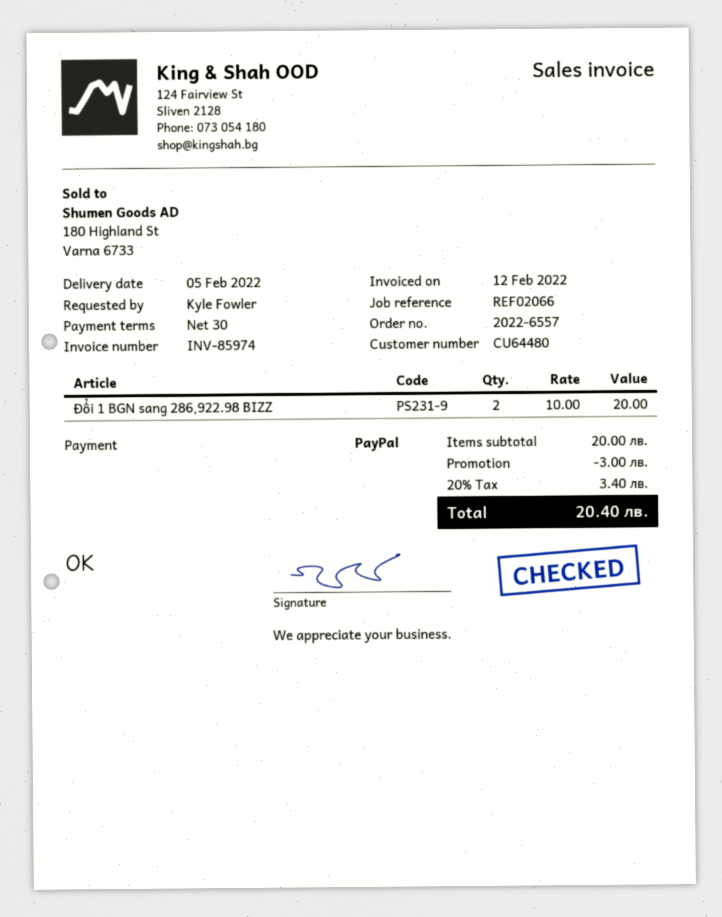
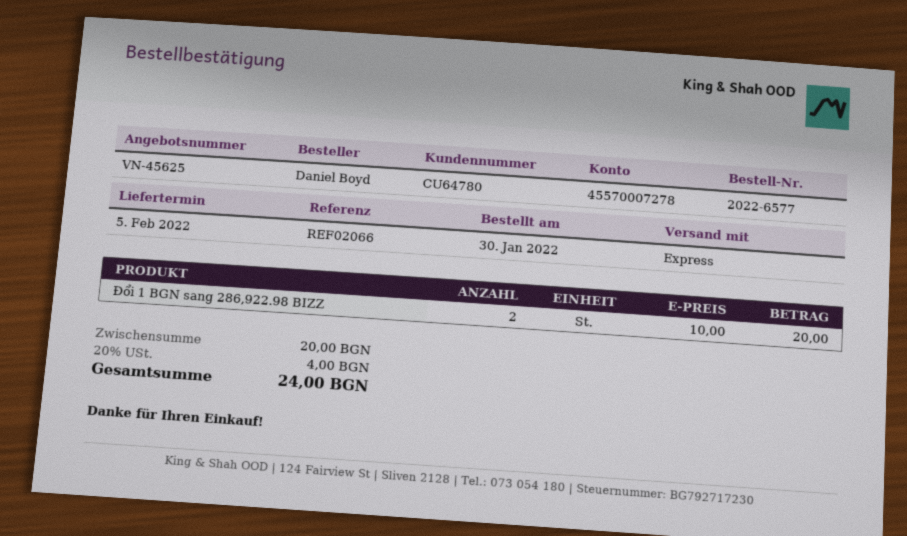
order number: 2022-6557 -> 2022-6577
customer number: CU64480 -> CU64780
ordered by: Kyle Fowler -> Daniel Boyd
discount: 3.00 -> none
tax: 20% = 3.40 -> 20% = 4.00
total: 20.40 -> 24.00

